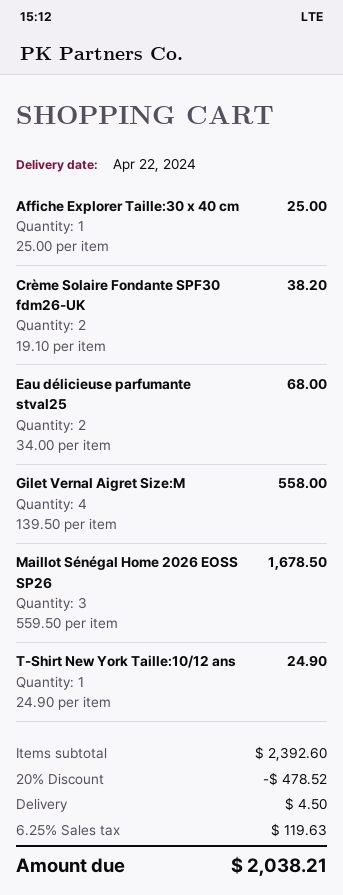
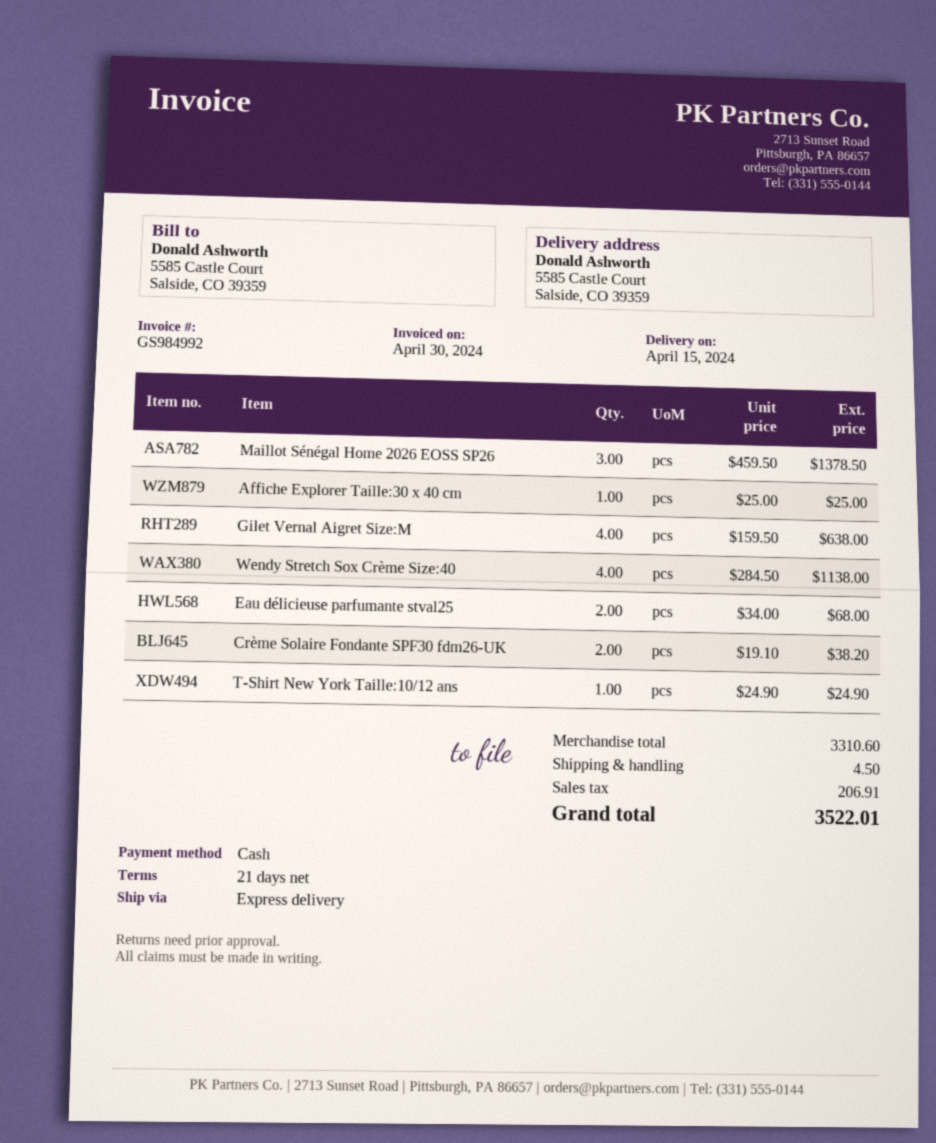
delivery date: 2024-04-22 -> 2024-04-15
Gilet Vernal Aigret Size:M: 4 x 139.50 = 558.00 -> 4 x 159.50 = 638.00
Maillot Sénégal Home 2026 EOSS SP26: 3 x 559.50 = 1678.50 -> 3 x 459.50 = 1378.50
Wendy Stretch Sox Crème Size:40: none -> 4 x 284.50 = 1138.00
subtotal: 2392.60 -> 3310.60
discount: 20% = 478.52 -> none
tax: 119.63 -> 206.91
total: 2038.21 -> 3522.01

